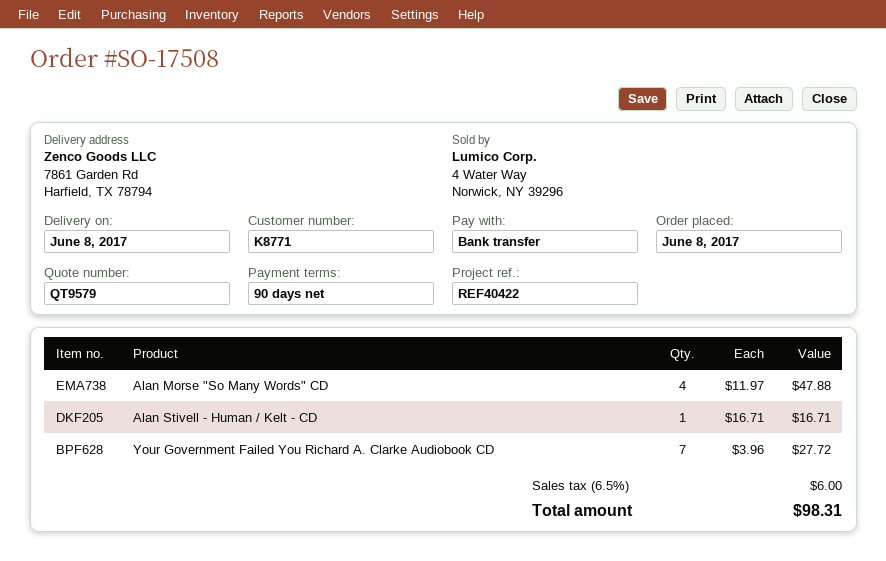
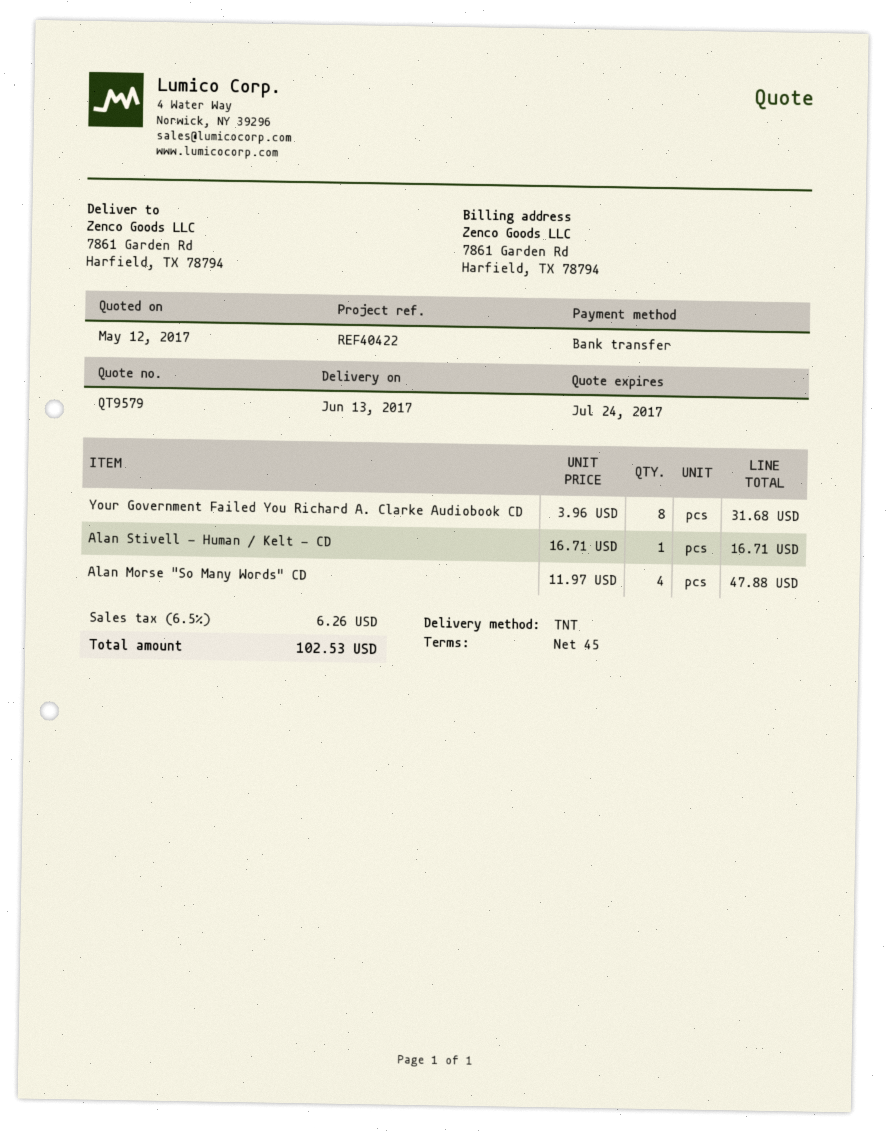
delivery date: 2017-06-08 -> 2017-06-13
payment terms: 90 days -> 45 days
Your Government Failed You Richard A. Clarke Audiobook CD: 7 x 3.96 = 27.72 -> 8 x 3.96 = 31.68
tax: 6.5% = 6.00 -> 6.5% = 6.26
total: 98.31 -> 102.53

